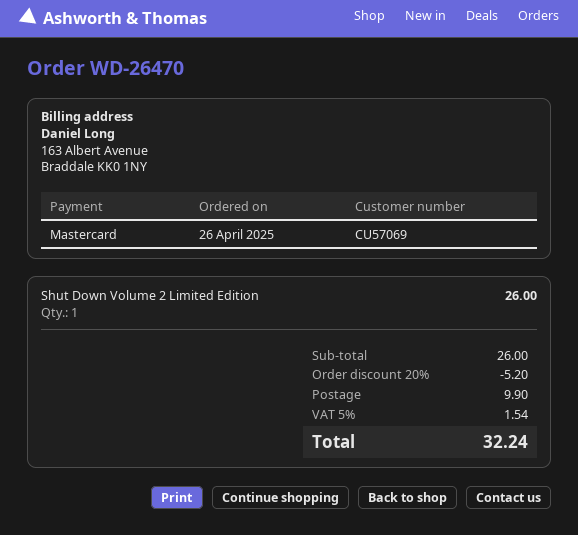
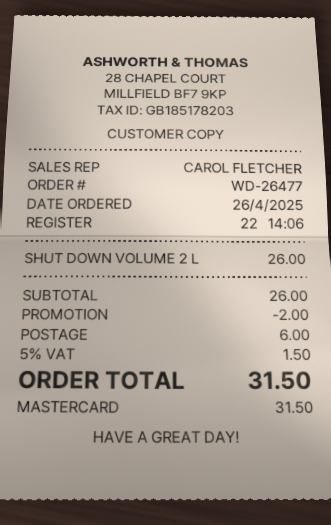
order number: WD-26470 -> WD-26477
discount: 5.20 -> 2.00
shipping: 9.90 -> 6.00
tax: 5% = 1.54 -> 5% = 1.50
total: 32.24 -> 31.50

